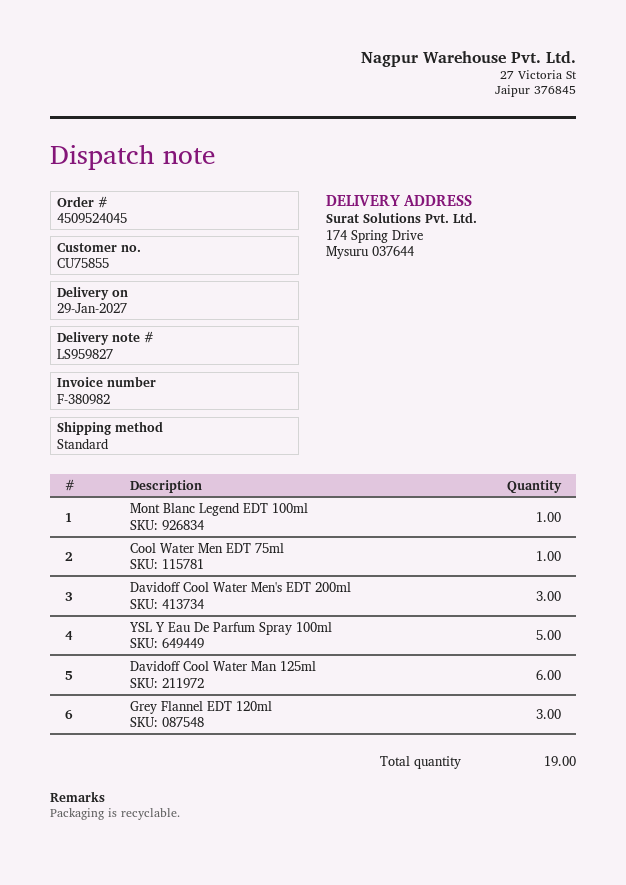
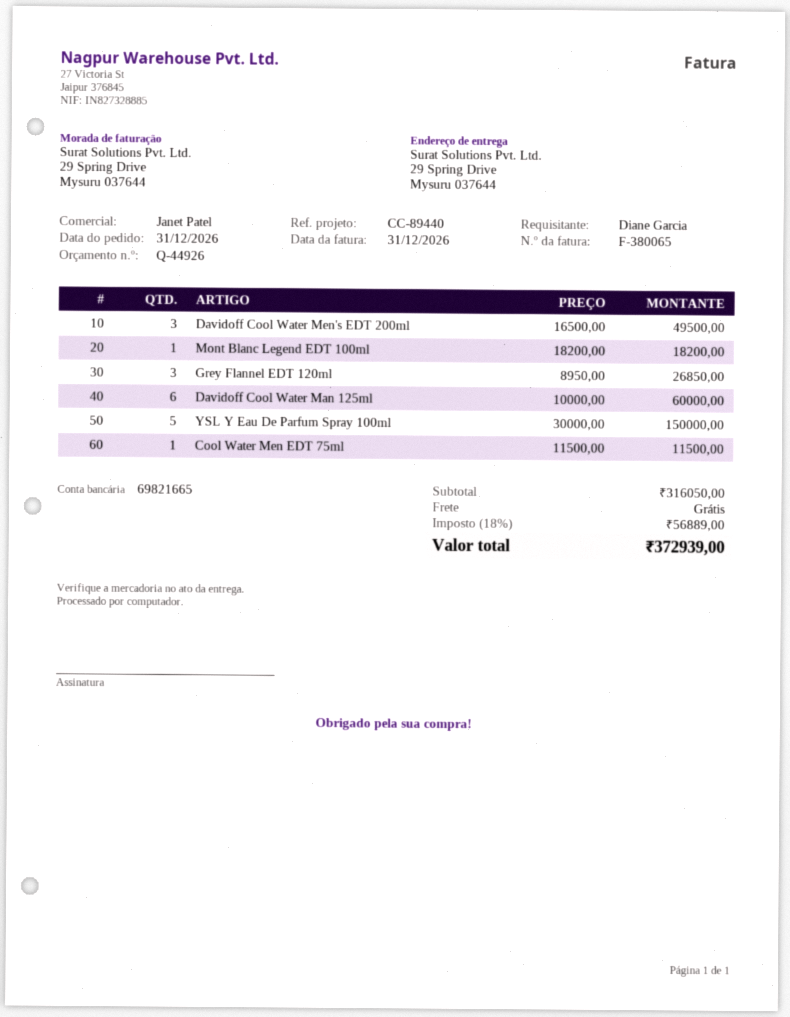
invoice number: F-380982 -> F-380065
ship to: 174 Spring Drive, Mysuru 037644 -> 29 Spring Drive, Mysuru 037644

